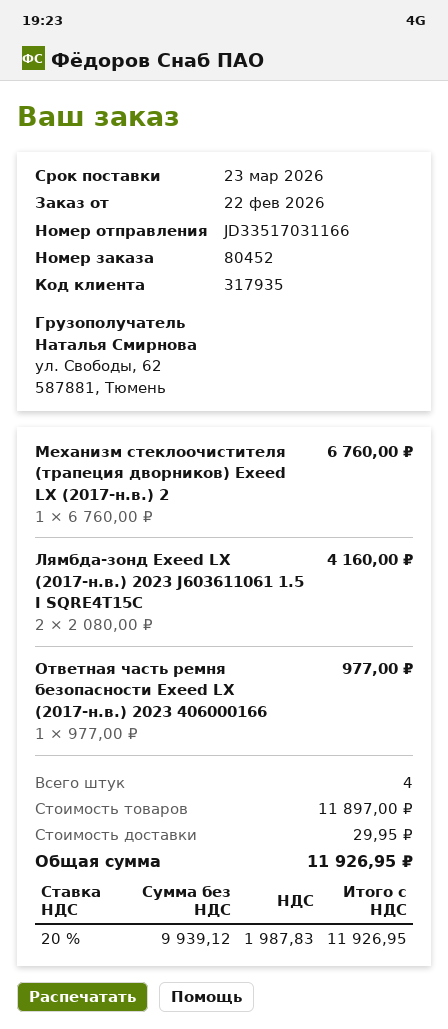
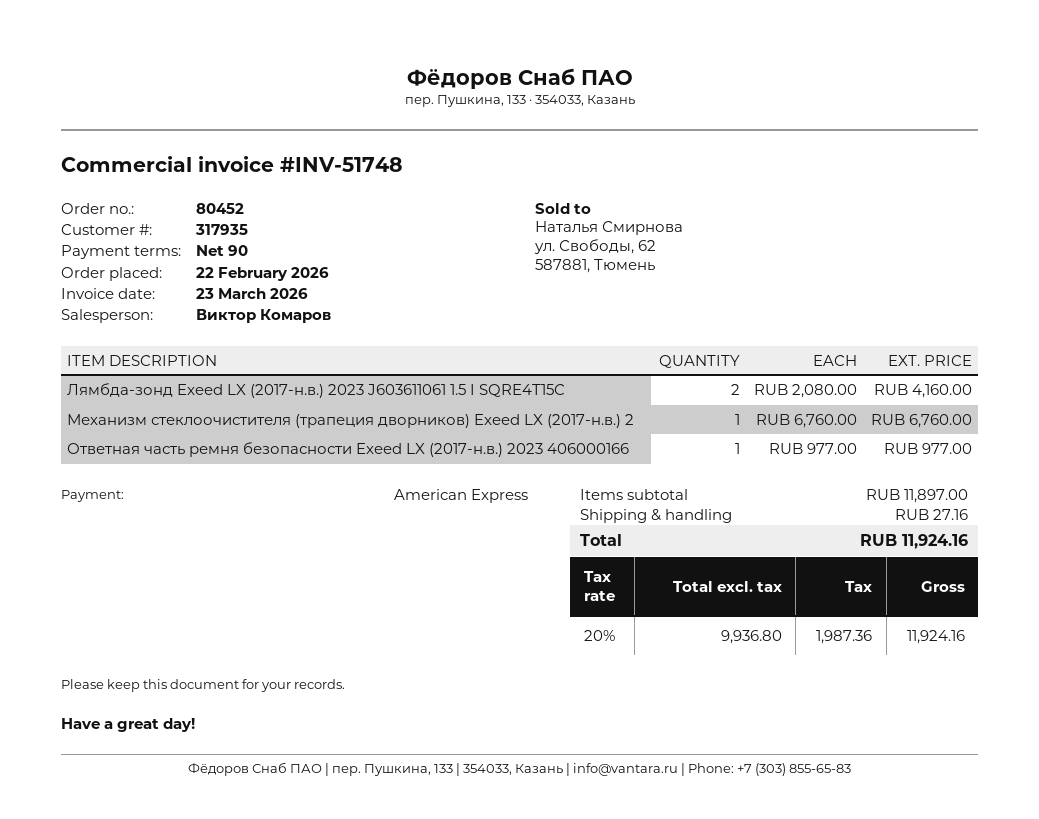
shipping: 29.95 -> 27.16
net: 9939.12 -> 9936.80
tax: 20% = 1987.83 -> 20% = 1987.36
total: 11926.95 -> 11924.16

